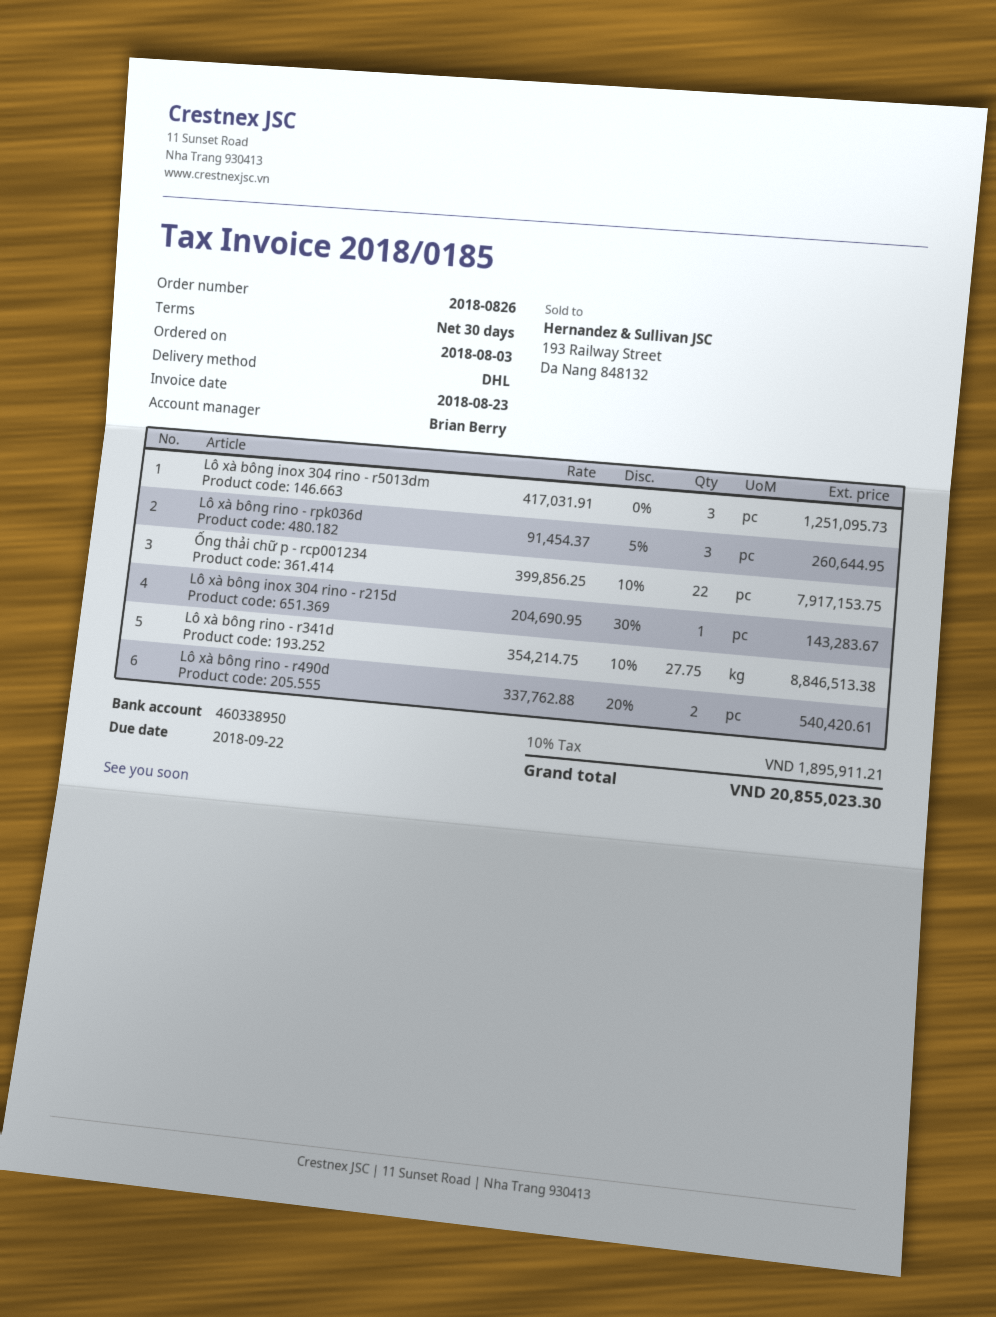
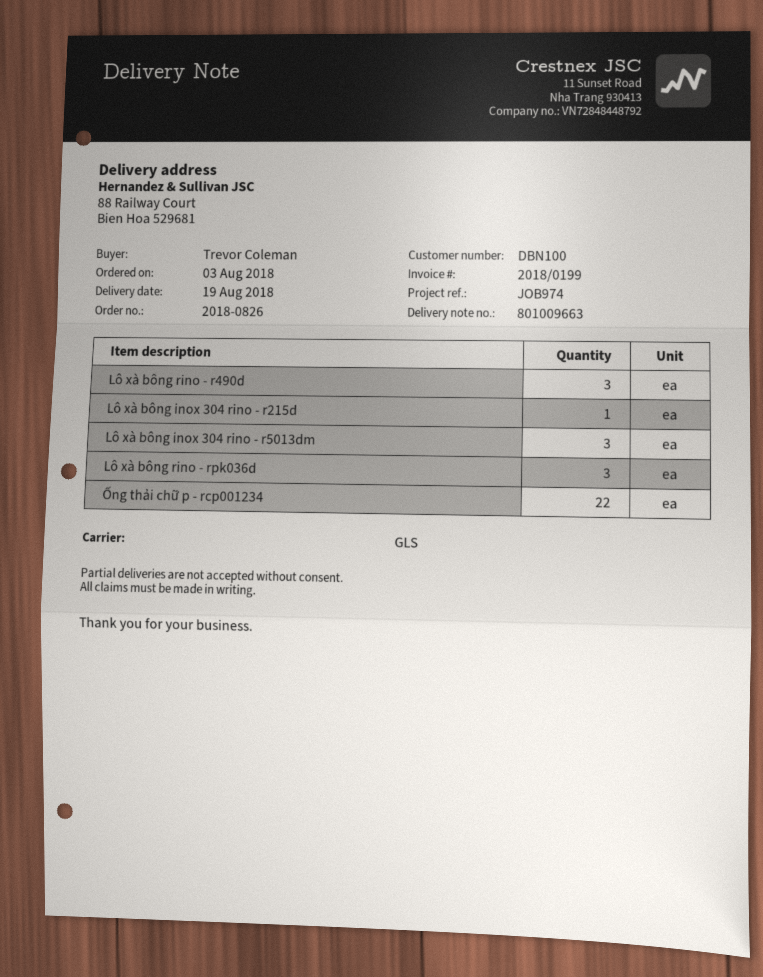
invoice number: 2018/0185 -> 2018/0199
shipping method: DHL -> GLS
Lô xà bông rino - r341d: 27.75 -> none
Lô xà bông rino - r490d: 2 -> 3

